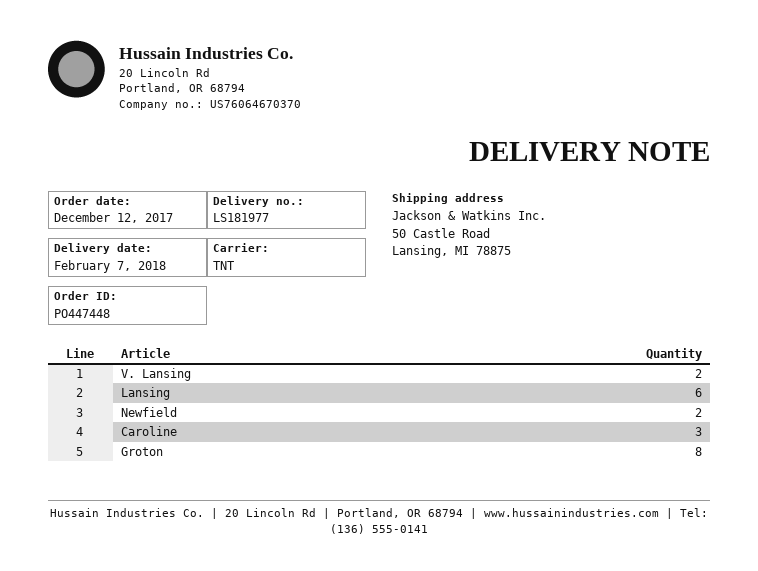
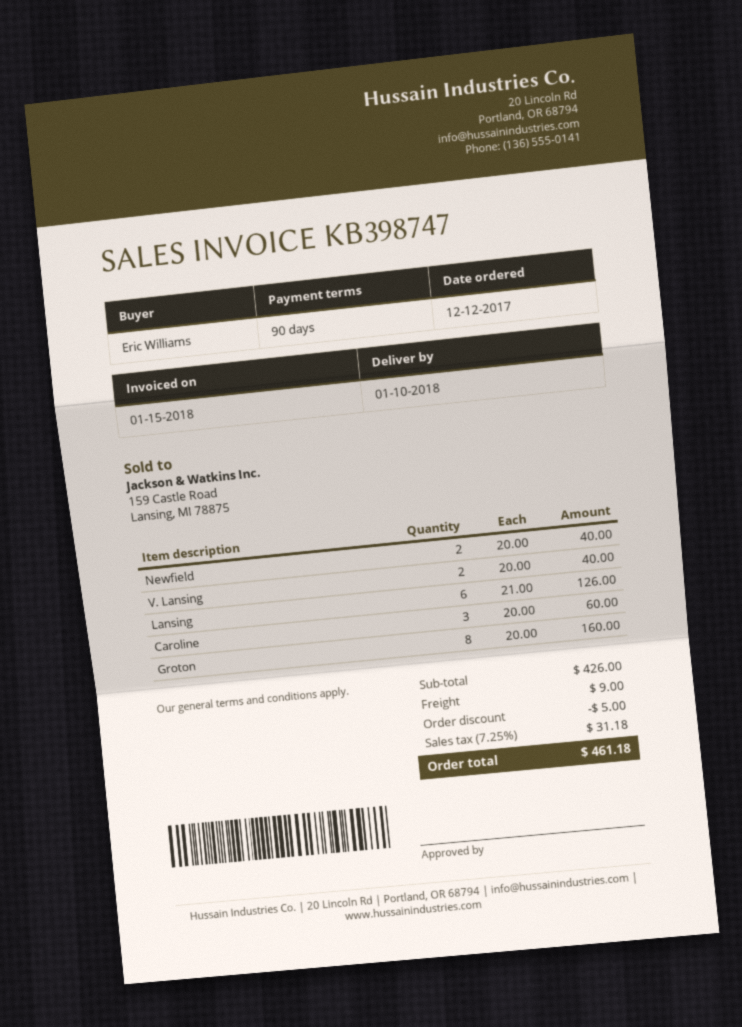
delivery date: 2018-02-07 -> 2018-01-10

